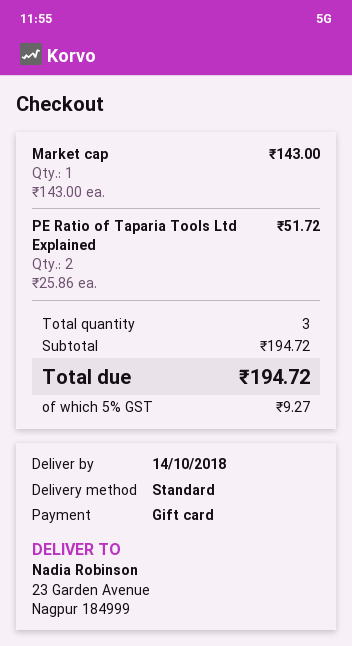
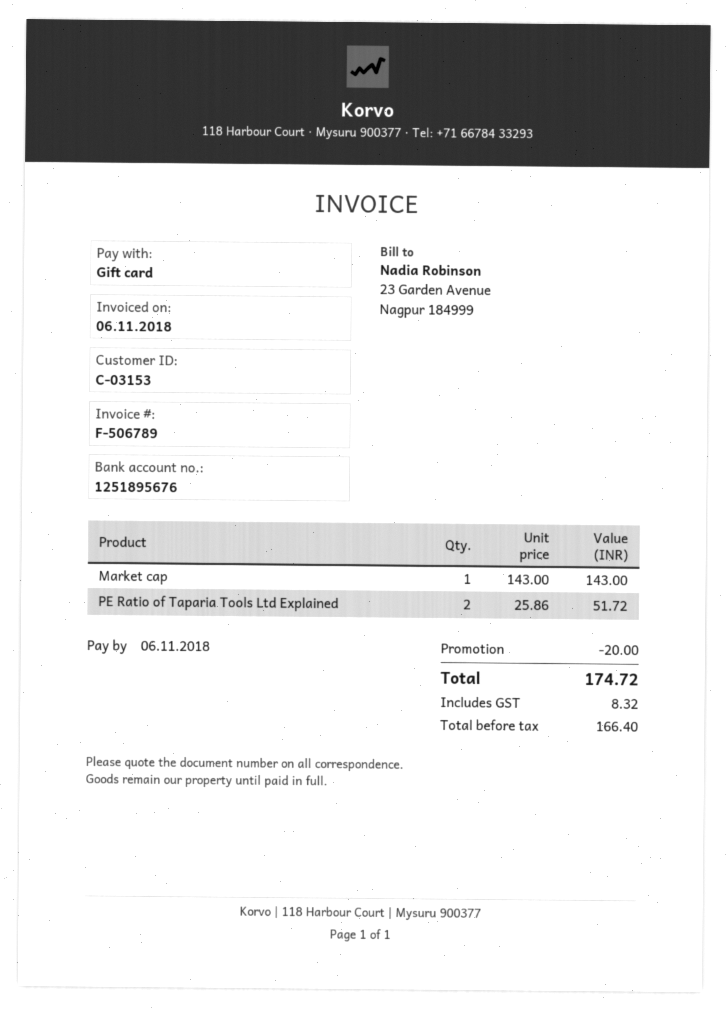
discount: none -> 20.00
tax: 9.27 -> 8.32
total: 194.72 -> 174.72

